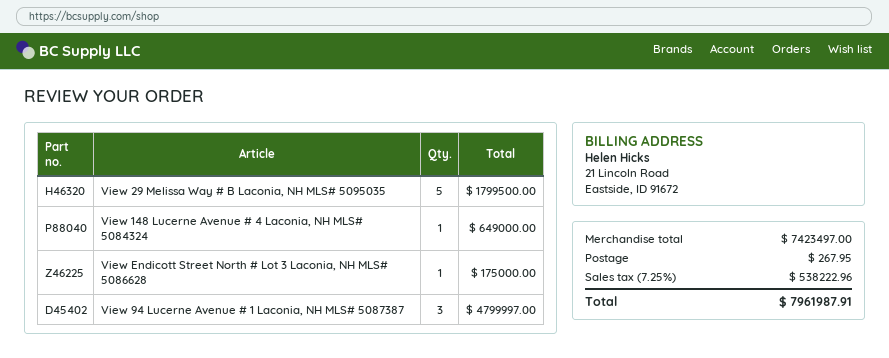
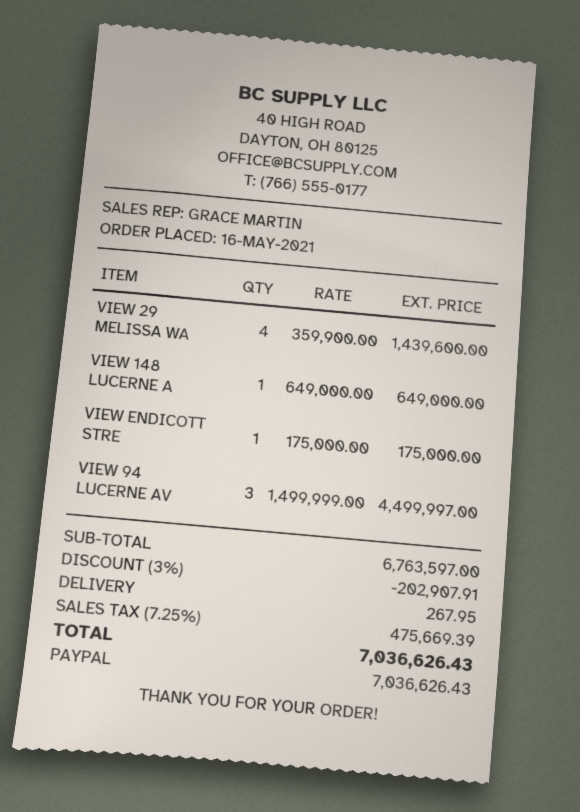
View 29 Melissa Way # B Laconia, NH MLS# 5095035: 5 for 1799500.00 -> 4 for 1439600.00
View 94 Lucerne Avenue # 1 Laconia, NH MLS# 5087387: 3 for 4799997.00 -> 3 for 4499997.00
subtotal: 7423497.00 -> 6763597.00
discount: none -> 3% = 202907.91
tax: 7.25% = 538222.96 -> 7.25% = 475669.39
total: 7961987.91 -> 7036626.43

